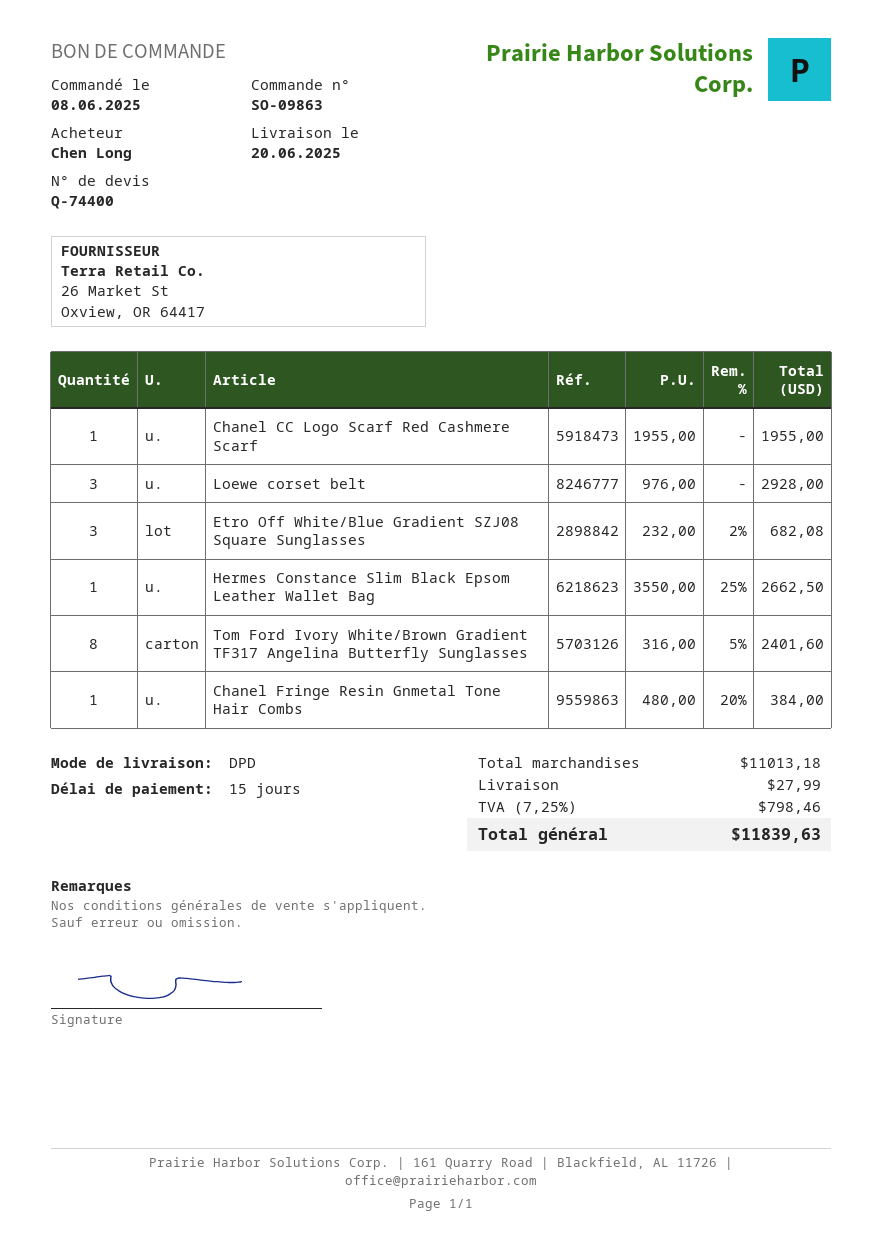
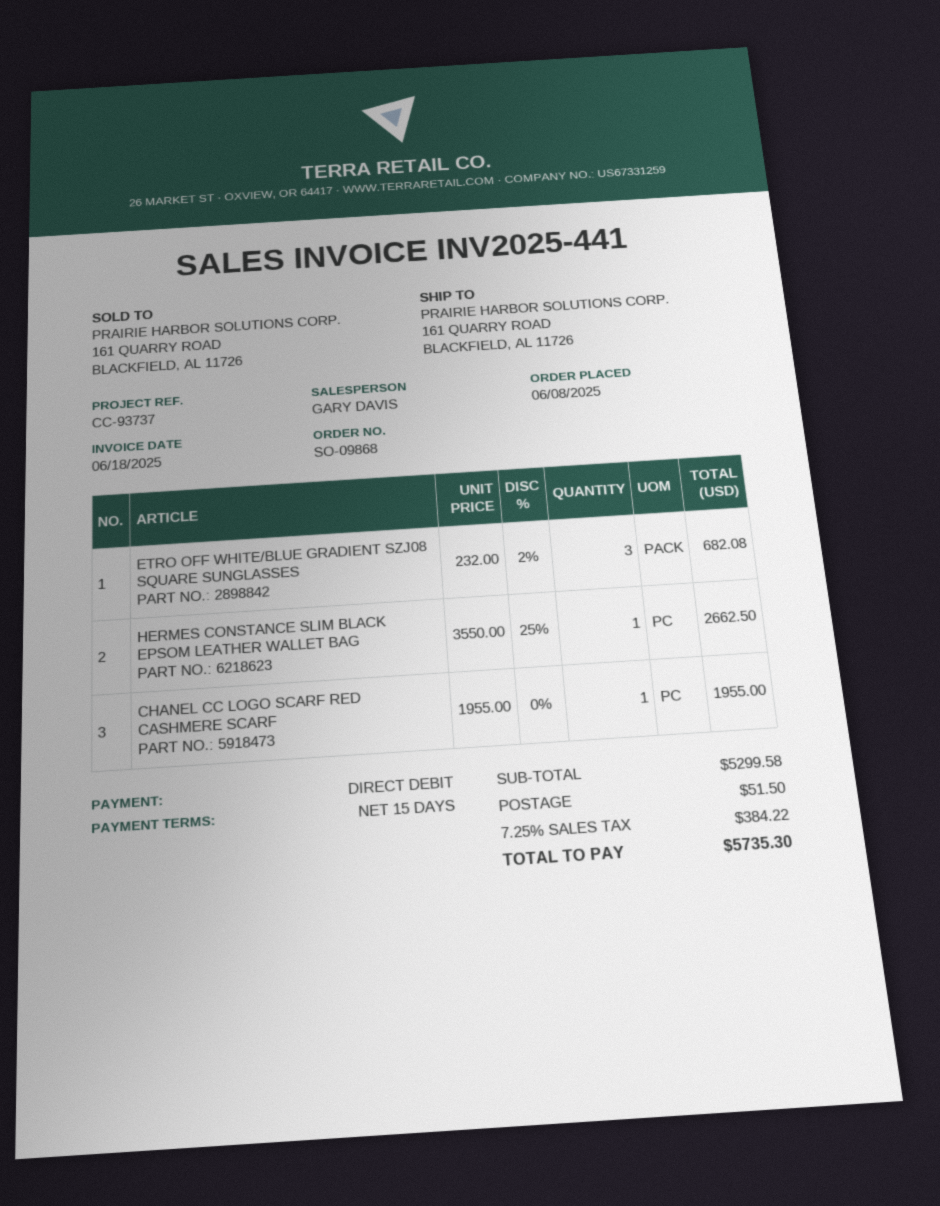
order number: SO-09863 -> SO-09868
Loewe corset belt: 3 x 976.00 = 2928.00 -> none
Tom Ford Ivory White/Brown Gradient TF317 Angelina Butterfly Sunglasses: 8 x 316.00 - 5% = 2401.60 -> none
Chanel Fringe Resin Gnmetal Tone Hair Combs: 1 x 480.00 - 20% = 384.00 -> none
subtotal: 11013.18 -> 5299.58
shipping: 27.99 -> 51.50
tax: 7.25% = 798.46 -> 7.25% = 384.22
total: 11839.63 -> 5735.30

